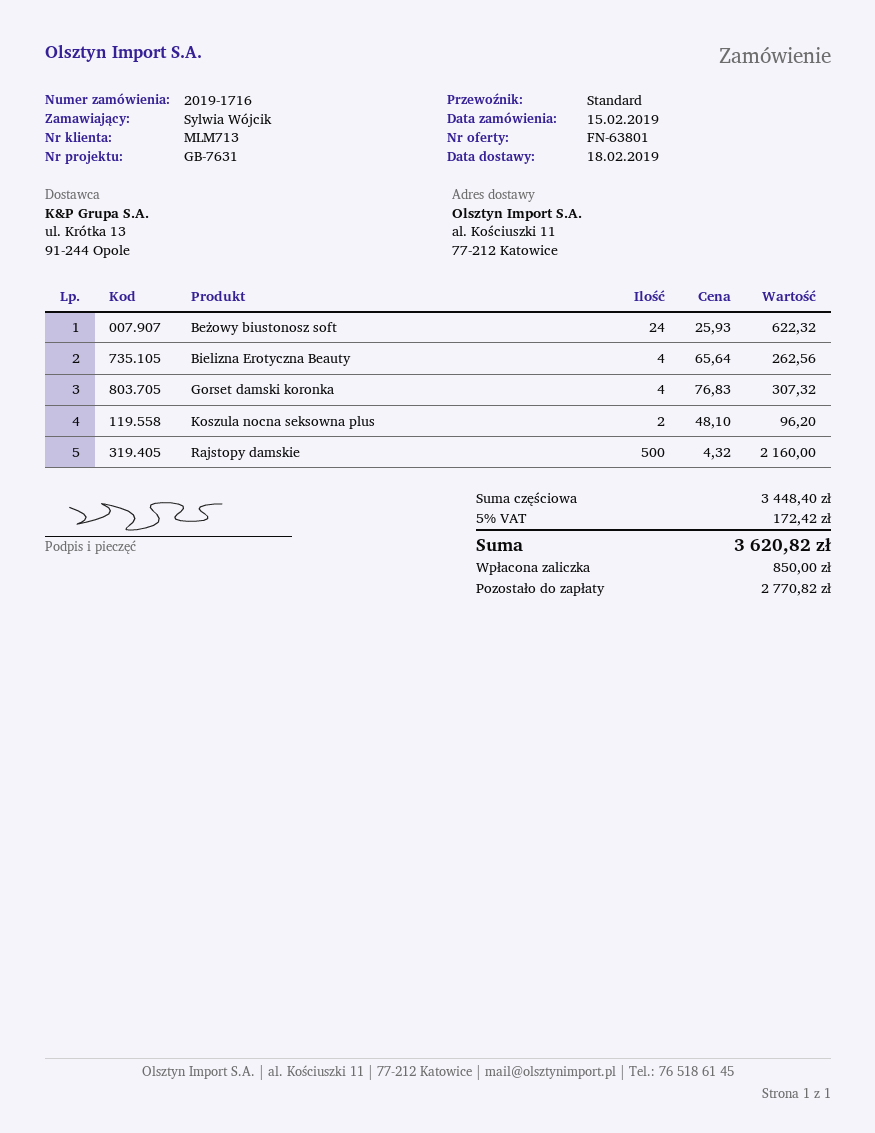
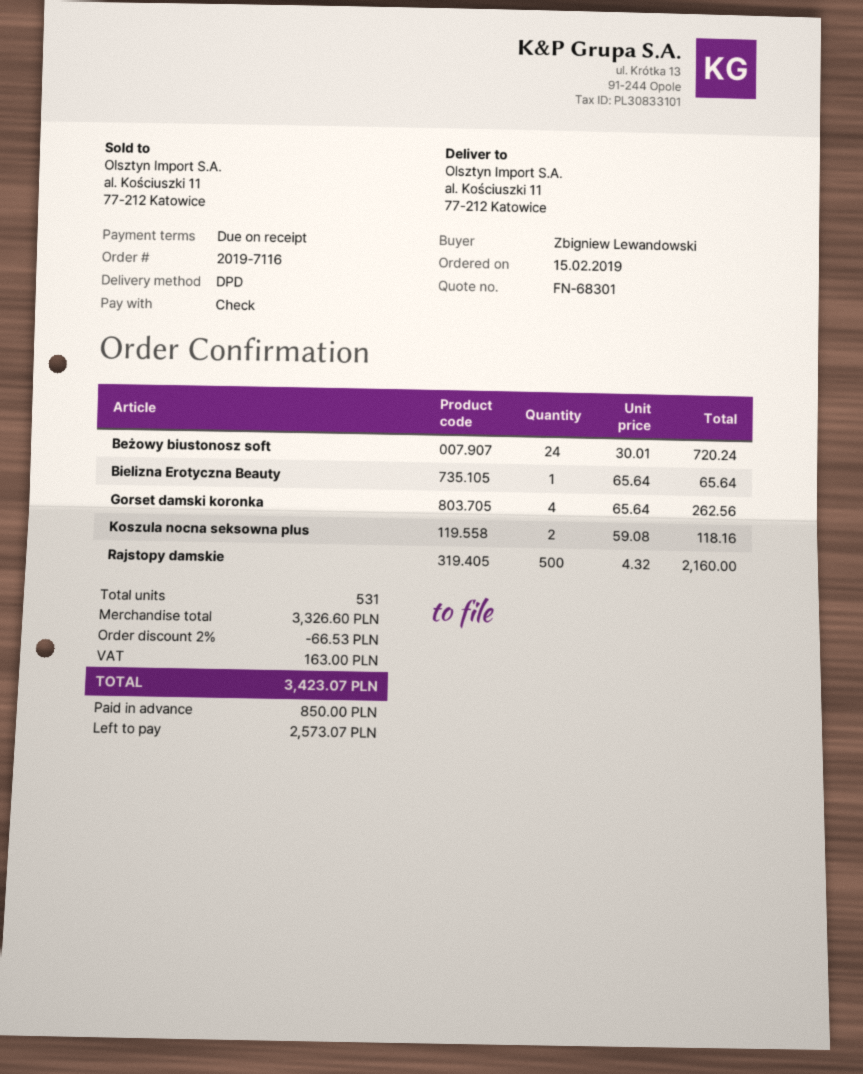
quote number: FN-63801 -> FN-68301
order number: 2019-1716 -> 2019-7116
ordered by: Sylwia Wójcik -> Zbigniew Lewandowski
shipping method: standard -> DPD
Beżowy biustonosz soft: 24 x 25.93 = 622.32 -> 24 x 30.01 = 720.24
Bielizna Erotyczna Beauty: 4 x 65.64 = 262.56 -> 1 x 65.64 = 65.64
Gorset damski koronka: 4 x 76.83 = 307.32 -> 4 x 65.64 = 262.56
Koszula nocna seksowna plus: 2 x 48.10 = 96.20 -> 2 x 59.08 = 118.16
subtotal: 3448.40 -> 3326.60
discount: none -> 2% = 66.53
tax: 172.42 -> 163.00
total: 3620.82 -> 3423.07
balance: 2770.82 -> 2573.07

